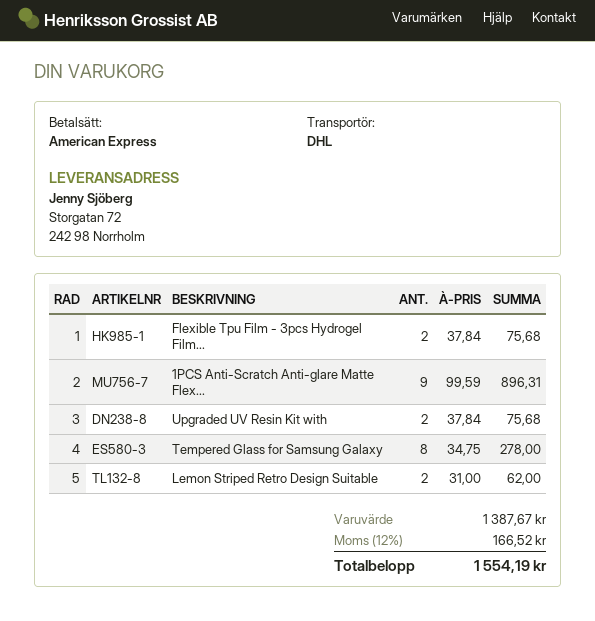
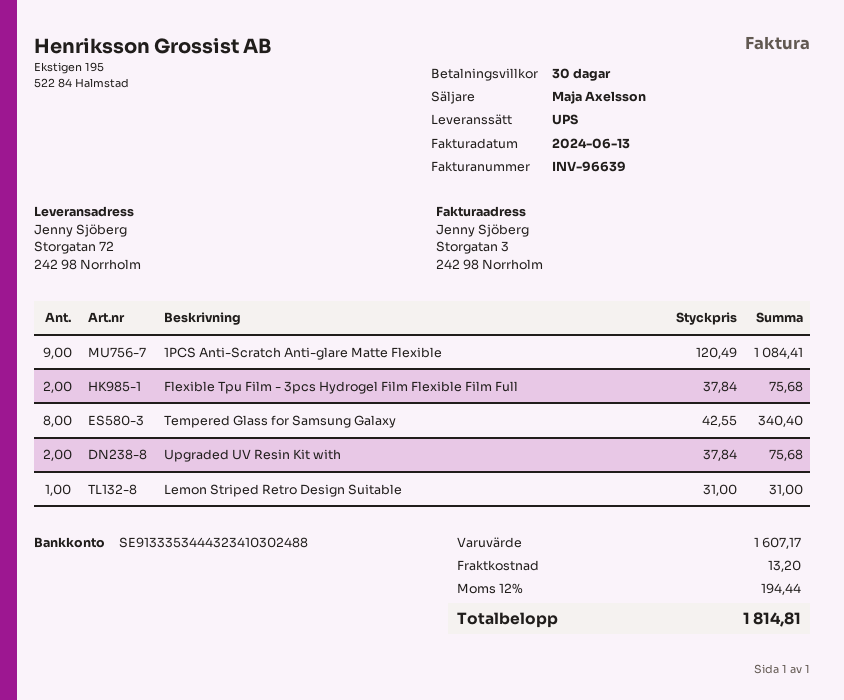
shipping method: DHL -> UPS
1PCS Anti-Scratch Anti-glare Matte Flex...: 9 x 99.59 = 896.31 -> 9 x 120.49 = 1084.41
Tempered Glass for Samsung Galaxy: 8 x 34.75 = 278.00 -> 8 x 42.55 = 340.40
Lemon Striped Retro Design Suitable: 2 x 31.00 = 62.00 -> 1 x 31.00 = 31.00
subtotal: 1387.67 -> 1607.17
shipping: none -> 13.20
tax: 12% = 166.52 -> 12% = 194.44
total: 1554.19 -> 1814.81

